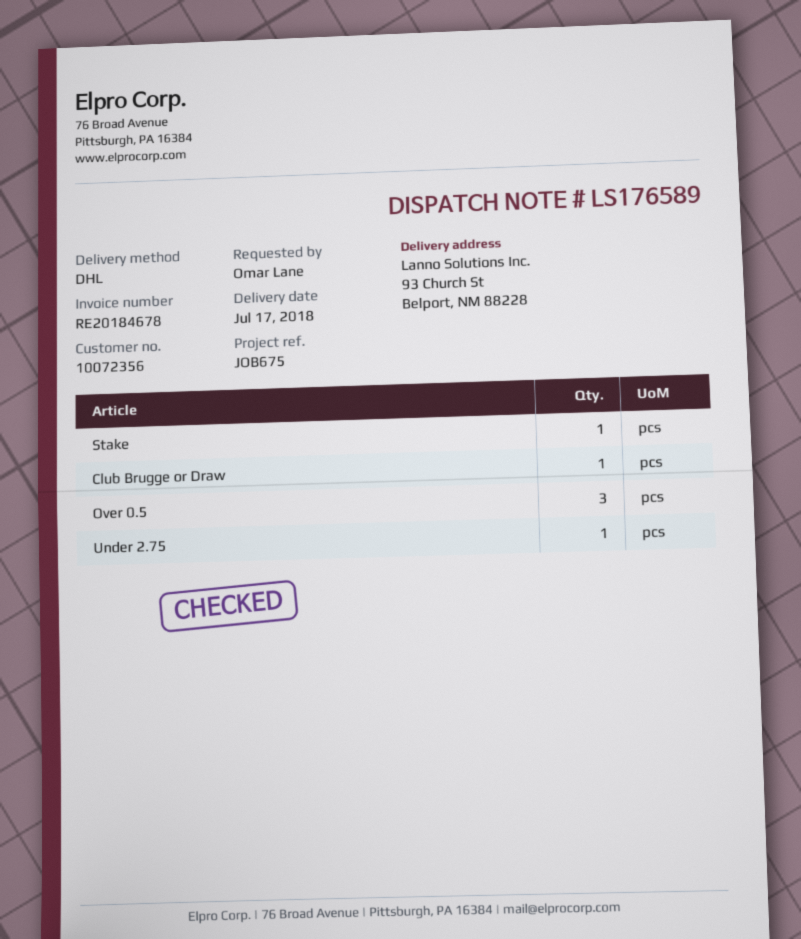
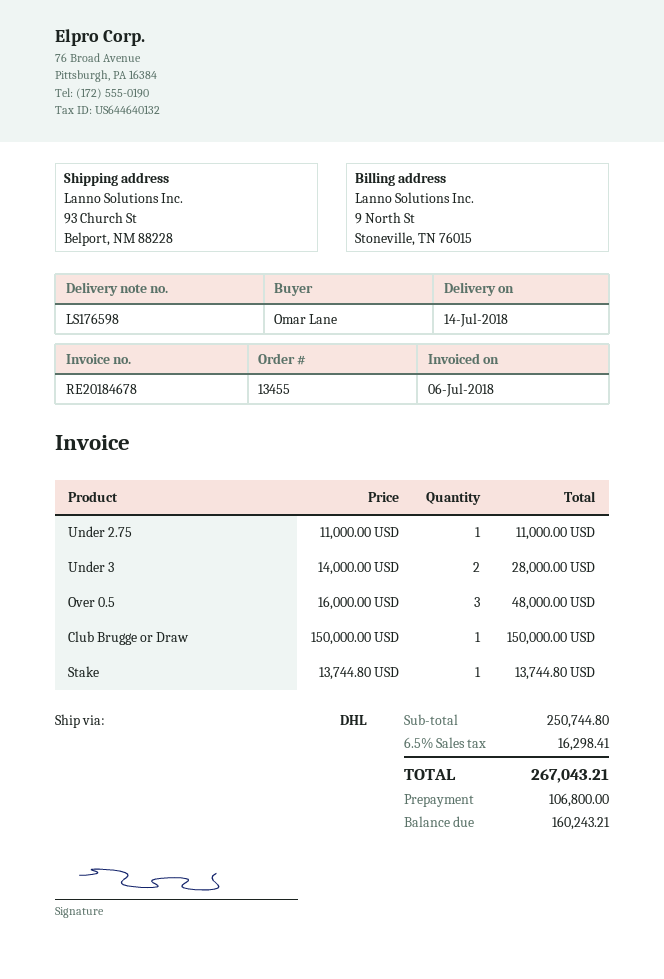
delivery note number: LS176589 -> LS176598
delivery date: 2018-07-17 -> 2018-07-14
Under 3: none -> 2

